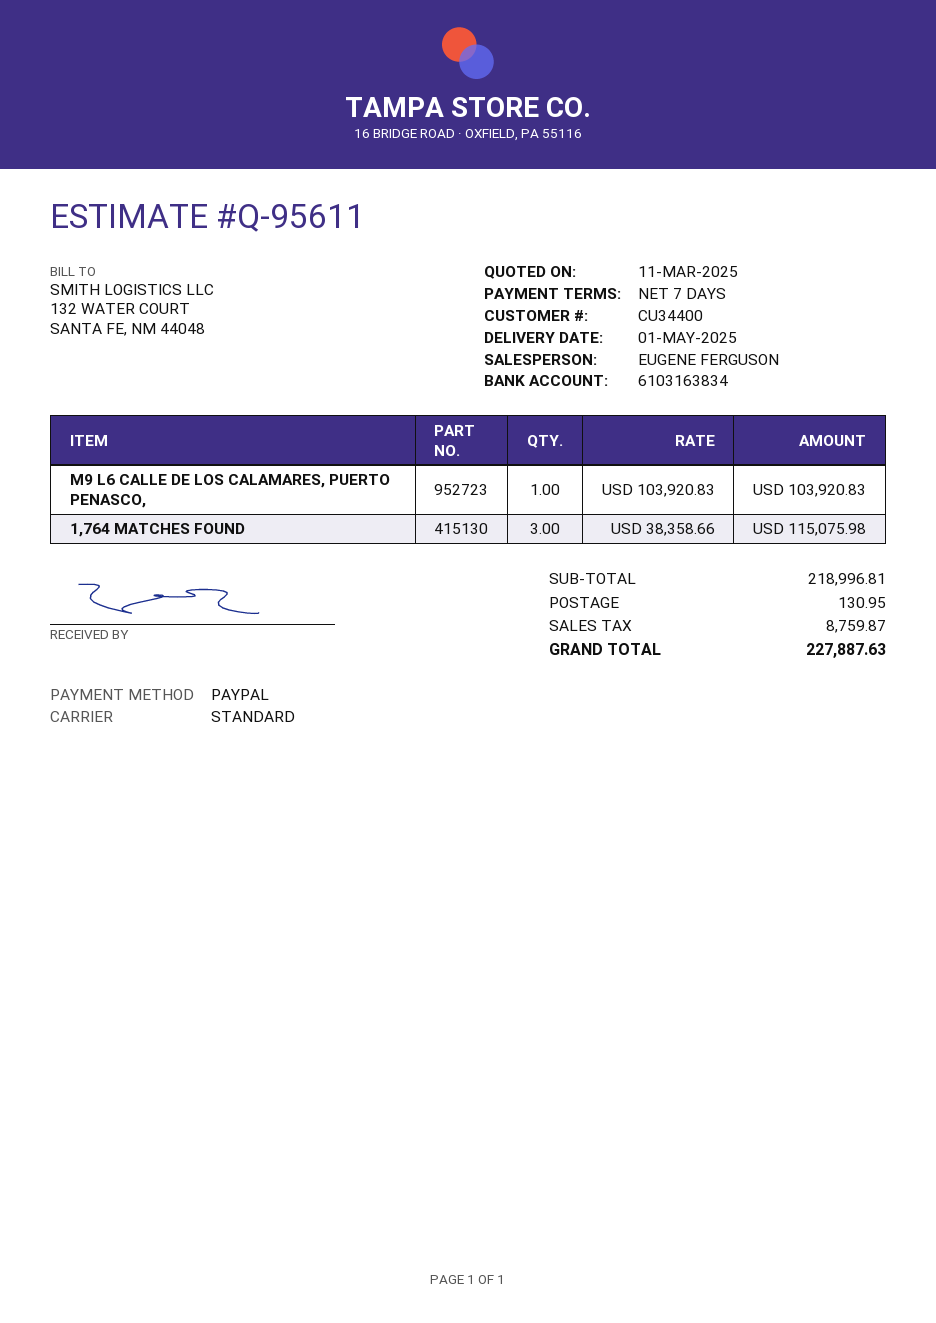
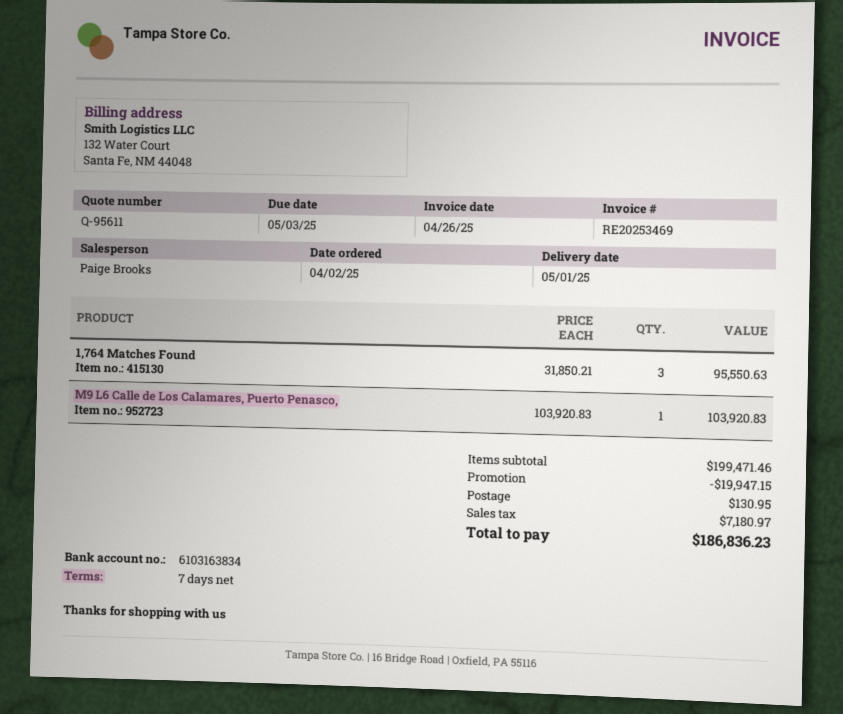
sales rep: EUGENE FERGUSON -> Paige Brooks
1,764 MATCHES FOUND: 3 x 38358.66 = 115075.98 -> 3 x 31850.21 = 95550.63
subtotal: 218996.81 -> 199471.46
discount: none -> 19947.15
tax: 8759.87 -> 7180.97
total: 227887.63 -> 186836.23

